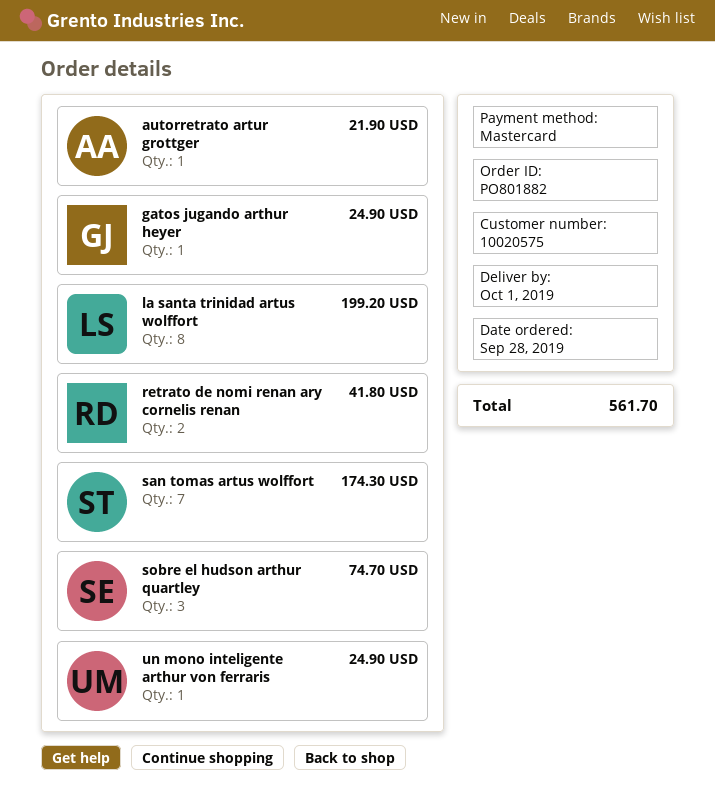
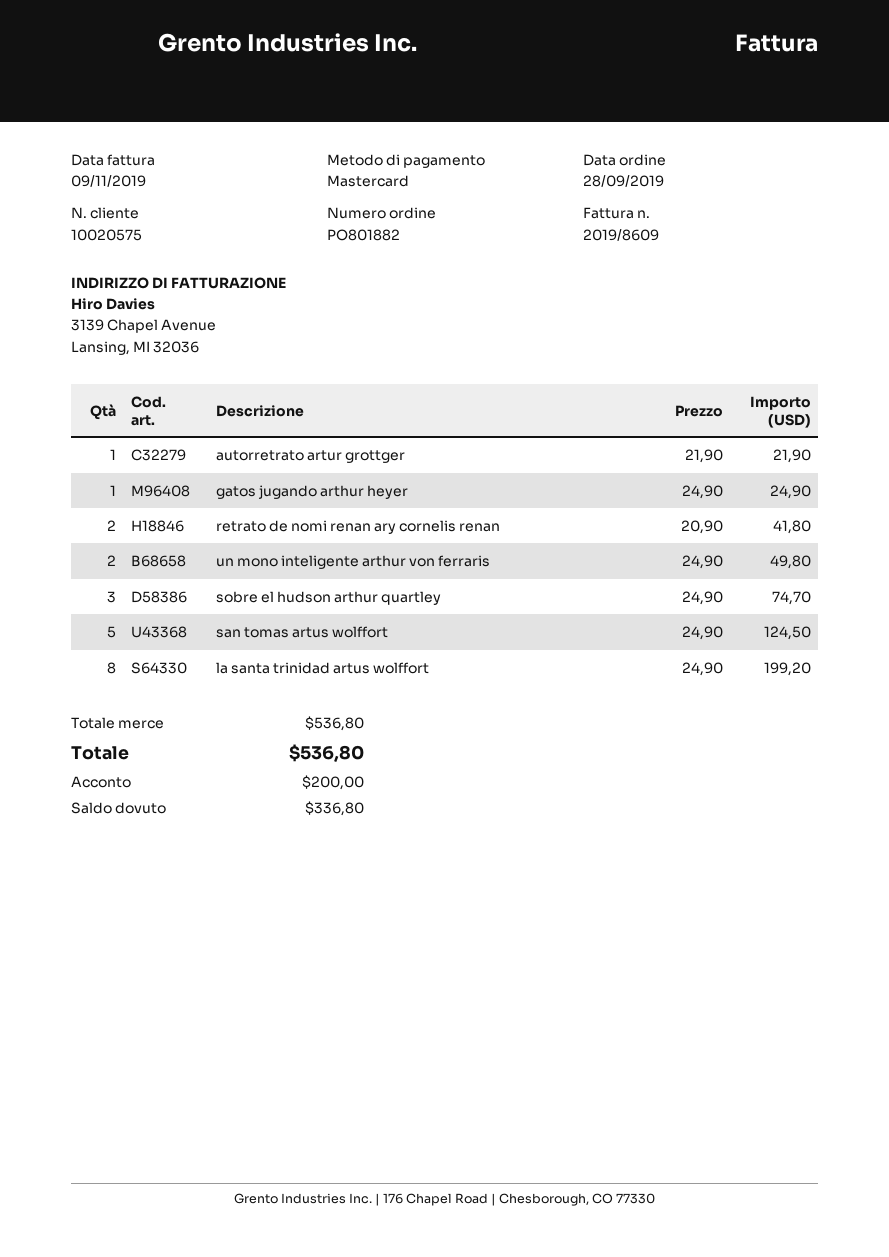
san tomas artus wolffort: 7 for 174.30 -> 5 for 124.50
un mono inteligente arthur von ferraris: 1 for 24.90 -> 2 for 49.80
total: 561.70 -> 536.80

